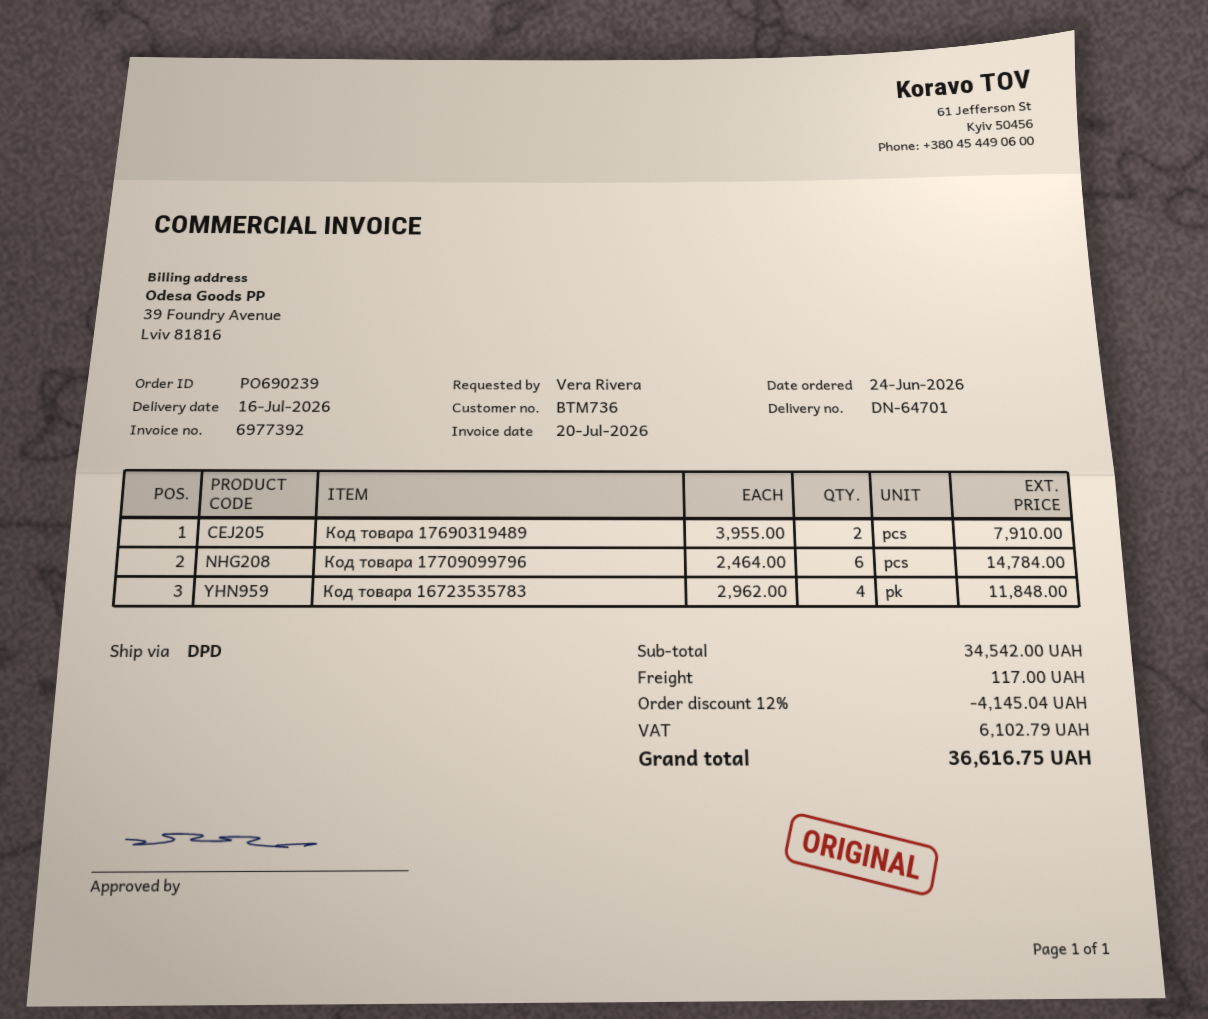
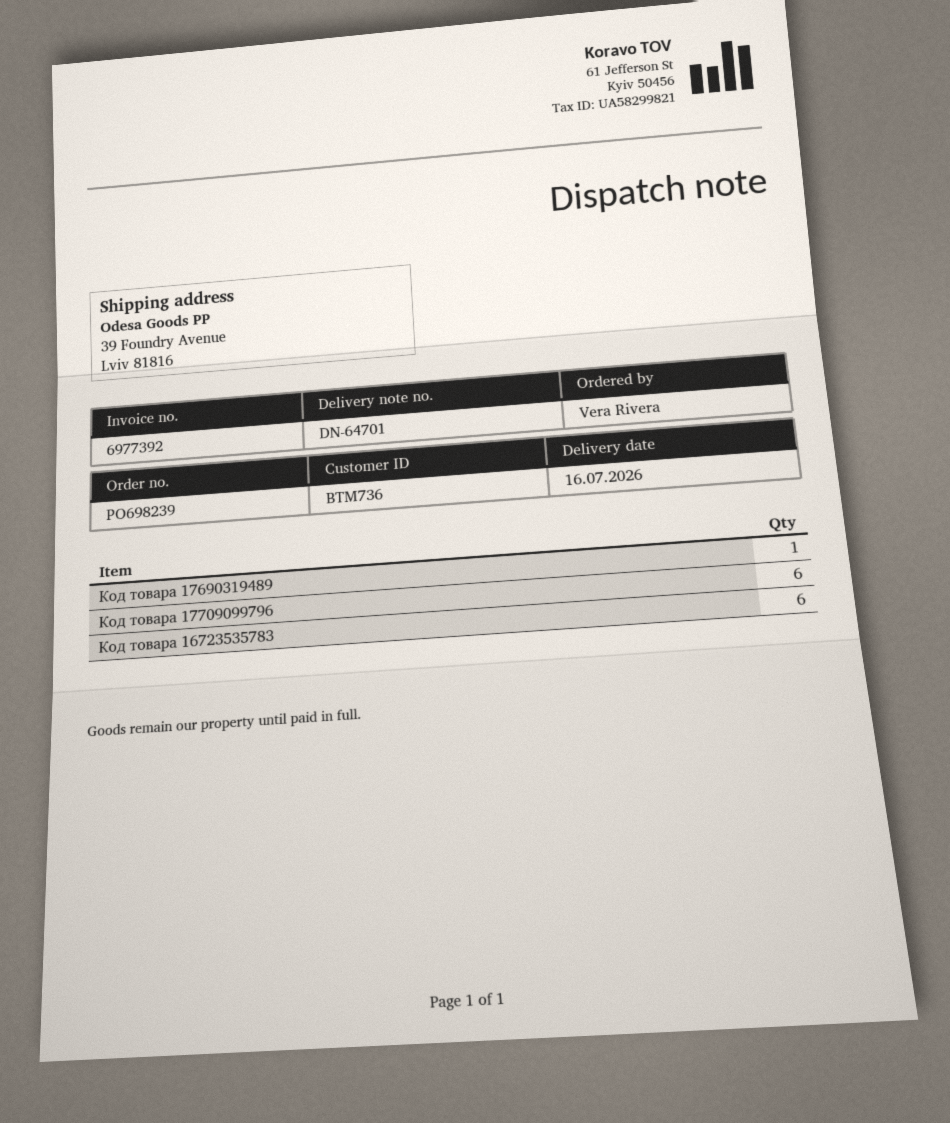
order number: PO690239 -> PO698239
Код товара 17690319489: 2 -> 1
Код товара 16723535783: 4 -> 6

